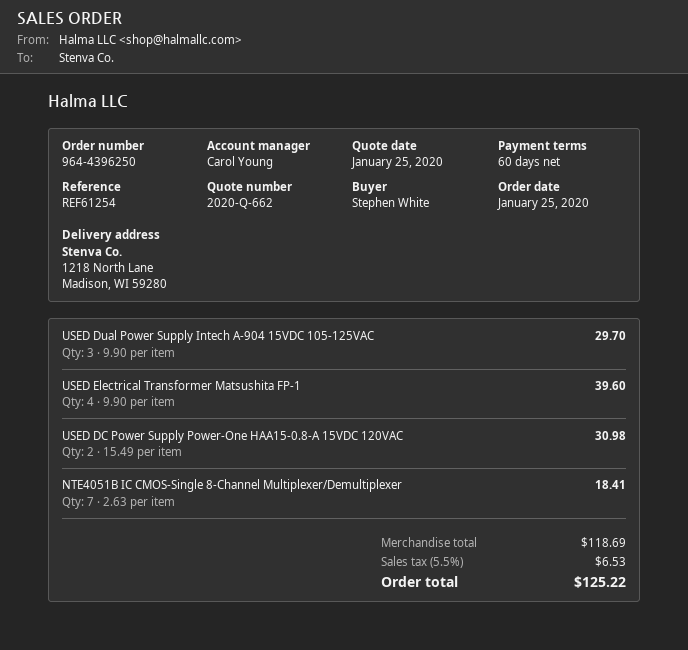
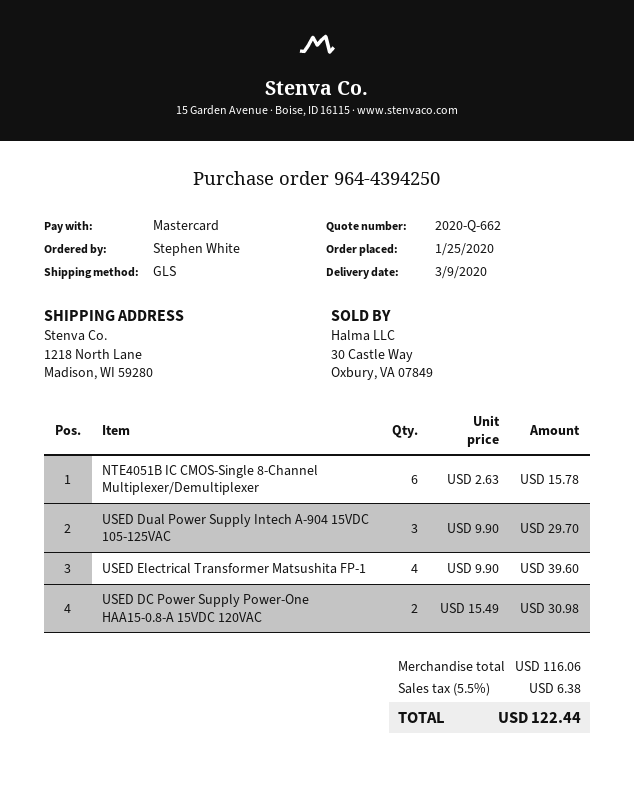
order number: 964-4396250 -> 964-4394250
NTE4051B IC CMOS-Single 8-Channel Multiplexer/Demultiplexer: 7 x 2.63 = 18.41 -> 6 x 2.63 = 15.78
subtotal: 118.69 -> 116.06
tax: 5.5% = 6.53 -> 5.5% = 6.38
total: 125.22 -> 122.44

